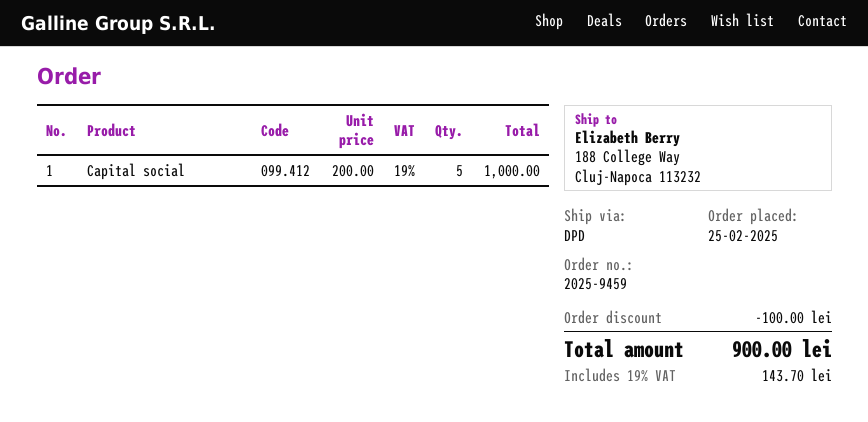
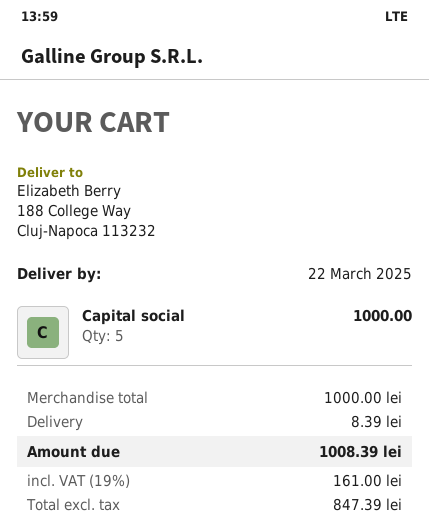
discount: 100.00 -> none
shipping: none -> 8.39
tax: 19% = 143.70 -> 19% = 161.00
total: 900.00 -> 1008.39

